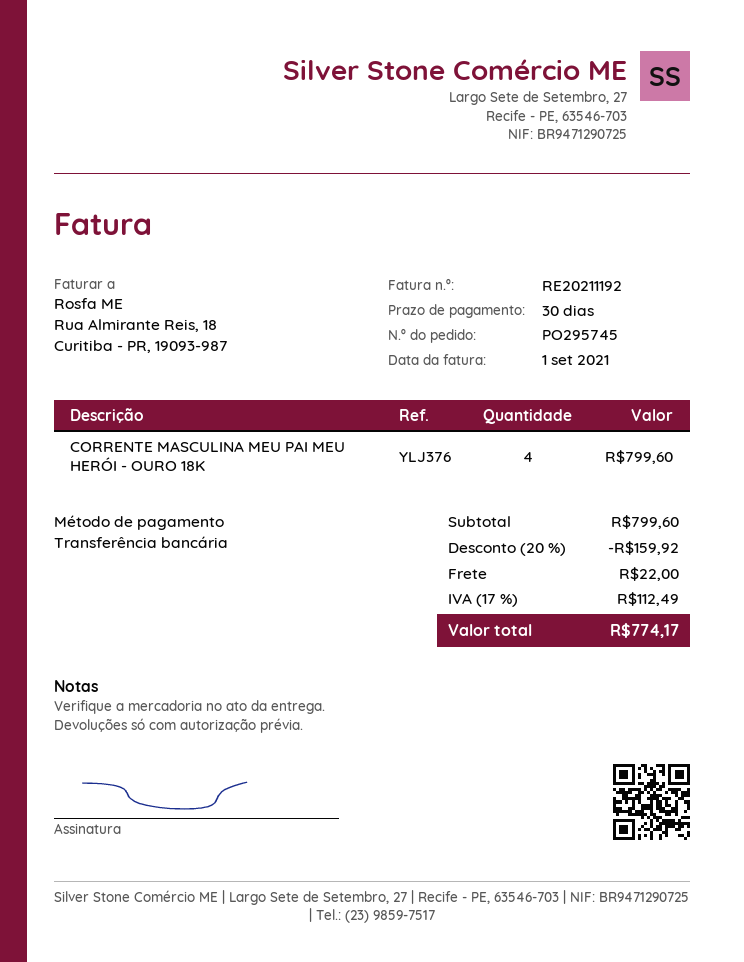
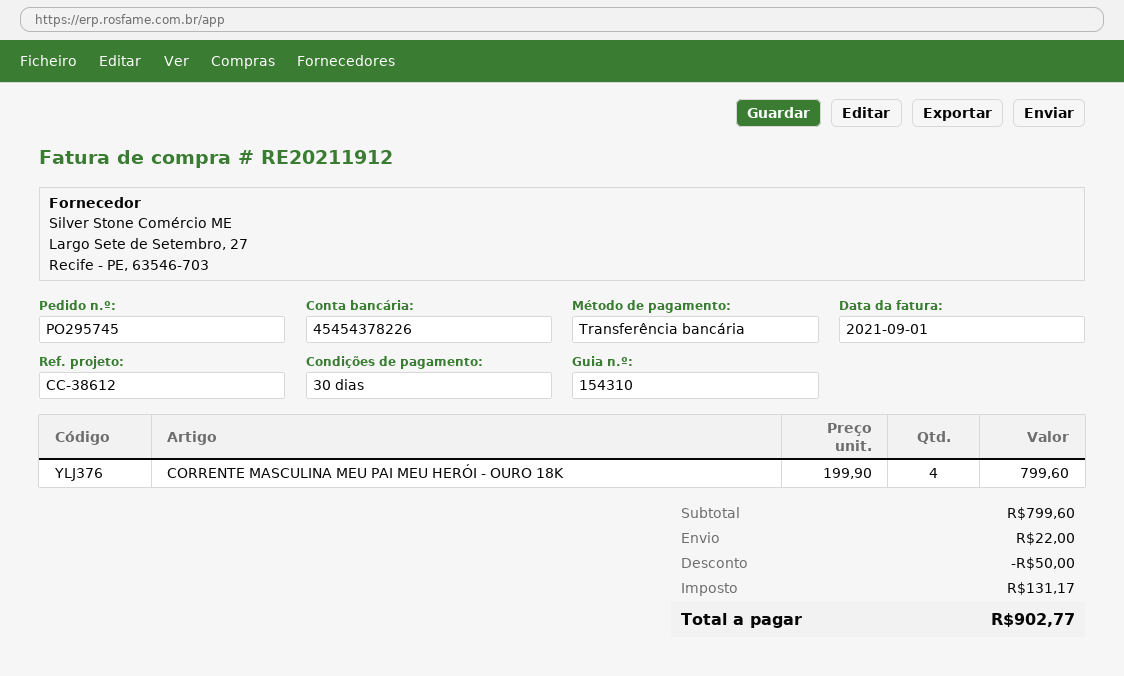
invoice number: RE20211192 -> RE20211912
discount: 159.92 -> 50.00
tax: 112.49 -> 131.17
total: 774.17 -> 902.77

